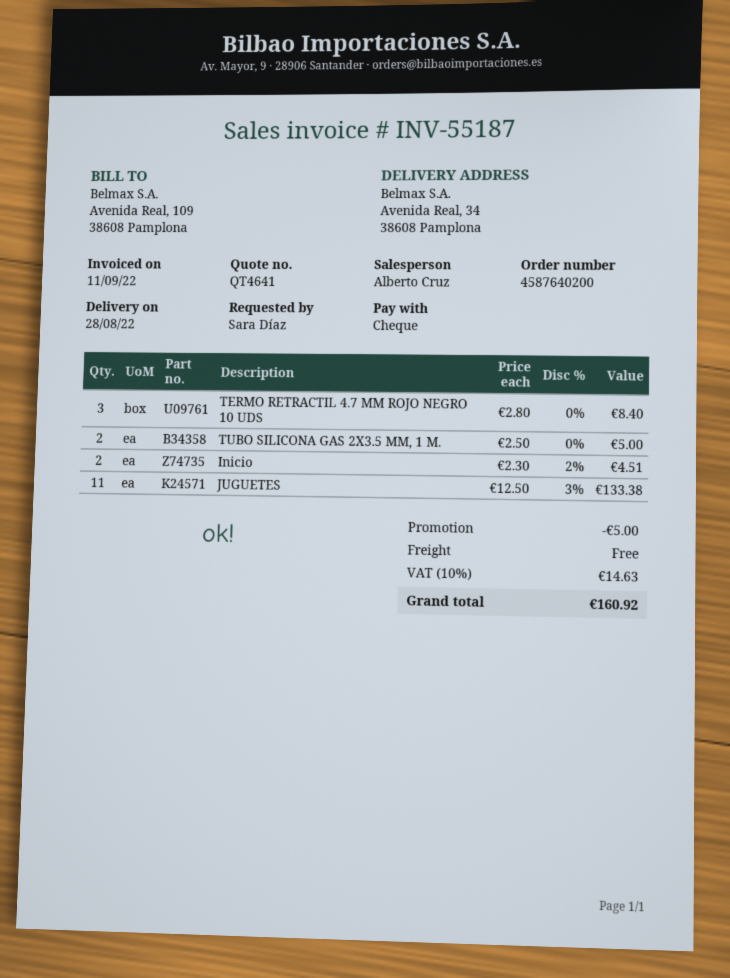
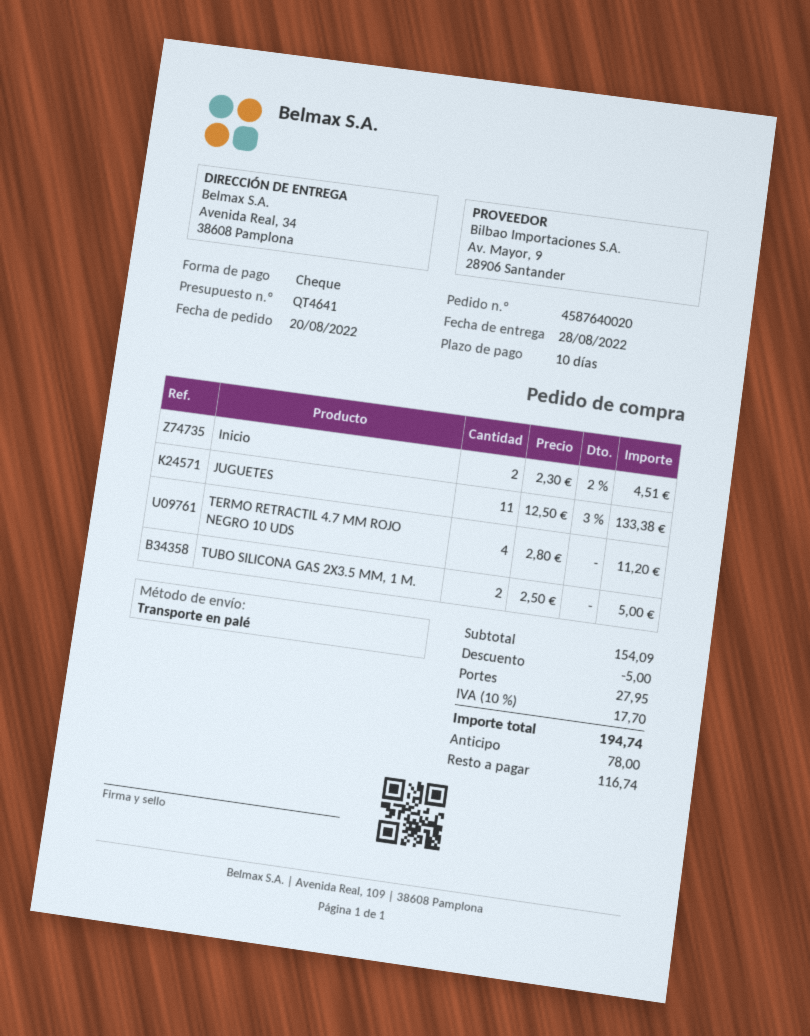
order number: 4587640200 -> 4587640020
TERMO RETRACTIL 4.7 MM ROJO NEGRO 10 UDS: 3 x 2.80 = 8.40 -> 4 x 2.80 = 11.20
shipping: 0.00 -> 27.95
tax: 10% = 14.63 -> 10% = 17.70
total: 160.92 -> 194.74

